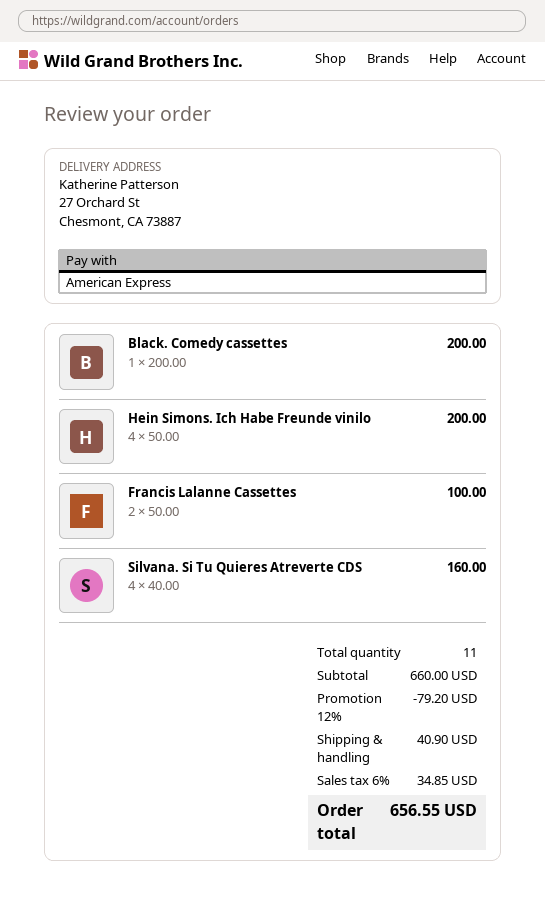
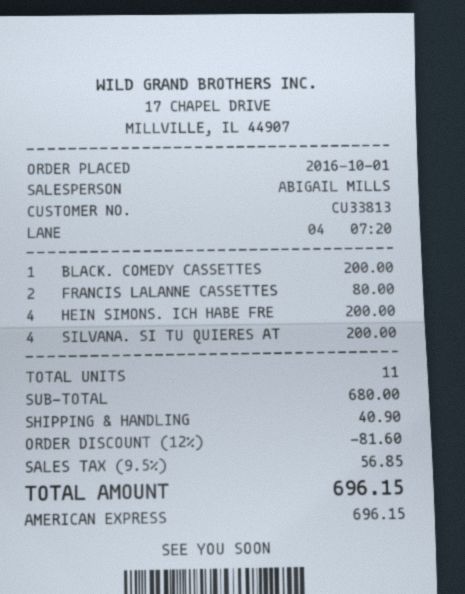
Francis Lalanne Cassettes: 2 for 100.00 -> 2 for 80.00
Silvana. Si Tu Quieres Atreverte CDS: 4 for 160.00 -> 4 for 200.00
subtotal: 660.00 -> 680.00
discount: 12% = 79.20 -> 12% = 81.60
tax: 6% = 34.85 -> 9.5% = 56.85
total: 656.55 -> 696.15

